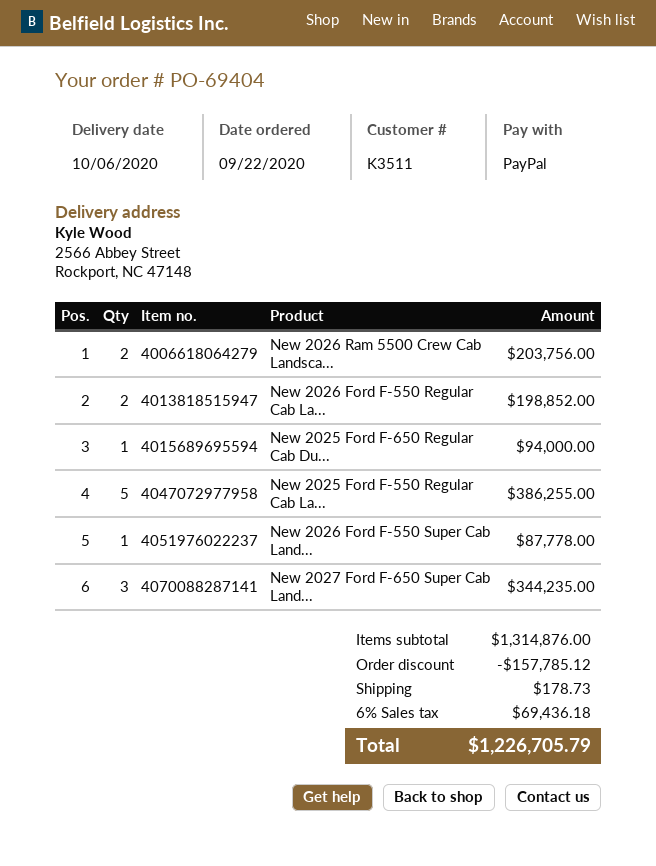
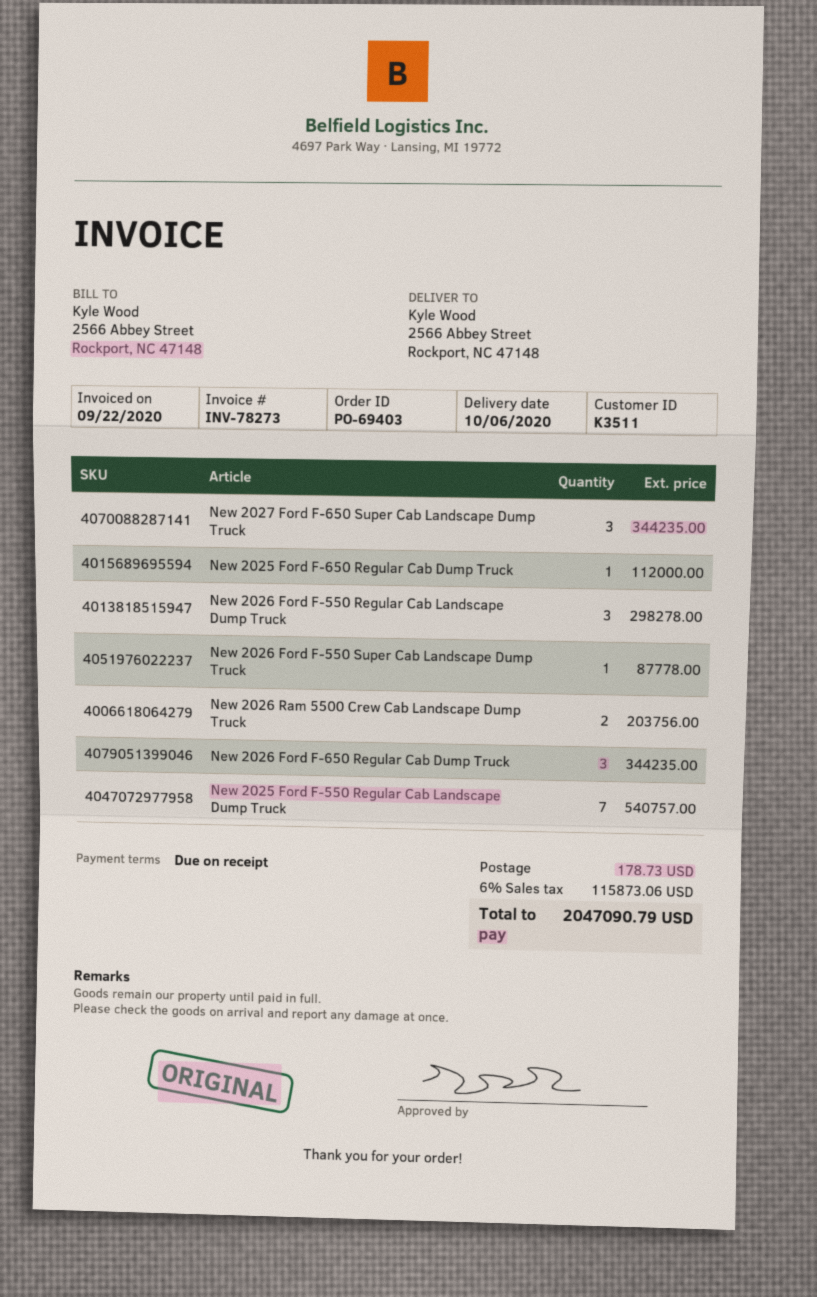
order number: PO-69404 -> PO-69403
New 2026 Ford F-550 Regular Cab La...: 2 for 198852.00 -> 3 for 298278.00
New 2025 Ford F-650 Regular Cab Du...: 1 for 94000.00 -> 1 for 112000.00
New 2025 Ford F-550 Regular Cab La...: 5 for 386255.00 -> 7 for 540757.00
New 2026 Ford F-650 Regular Cab Dump Truck: none -> 3 for 344235.00
discount: 157785.12 -> none
tax: 6% = 69436.18 -> 6% = 115873.06
total: 1226705.79 -> 2047090.79

